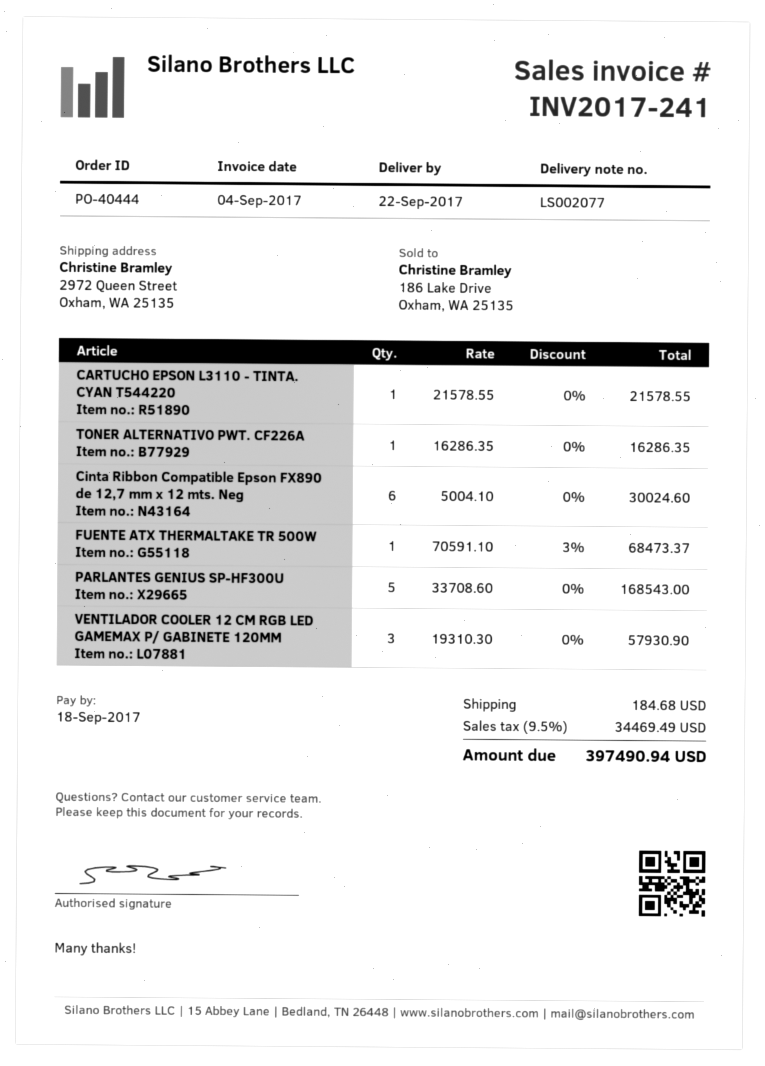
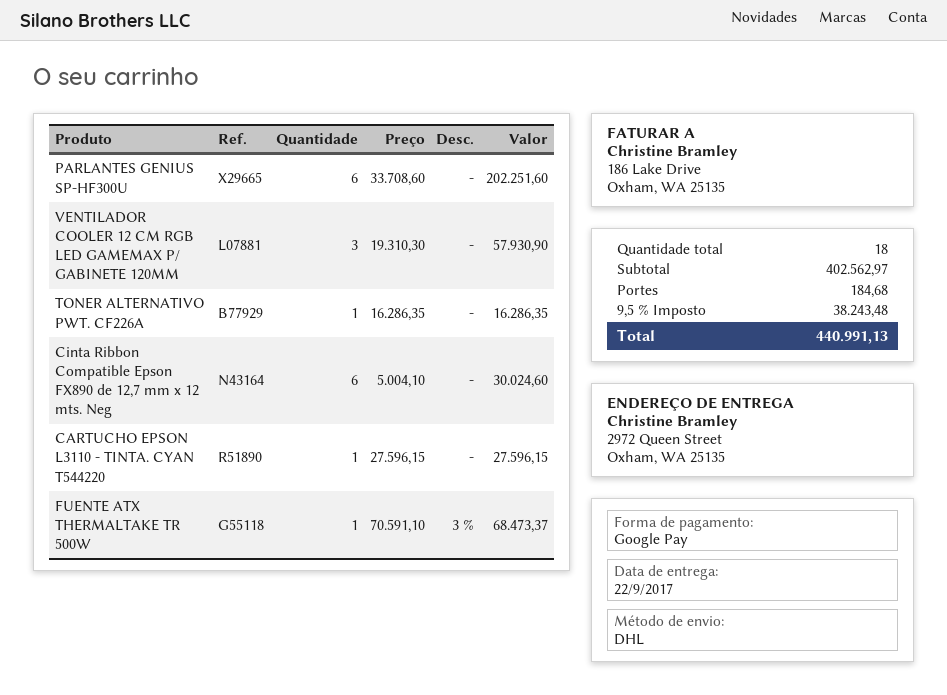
CARTUCHO EPSON L3110 - TINTA. CYAN T544220: 1 x 21578.55 = 21578.55 -> 1 x 27596.15 = 27596.15
PARLANTES GENIUS SP-HF300U: 5 x 33708.60 = 168543.00 -> 6 x 33708.60 = 202251.60
tax: 9.5% = 34469.49 -> 9.5% = 38243.48
total: 397490.94 -> 440991.13

